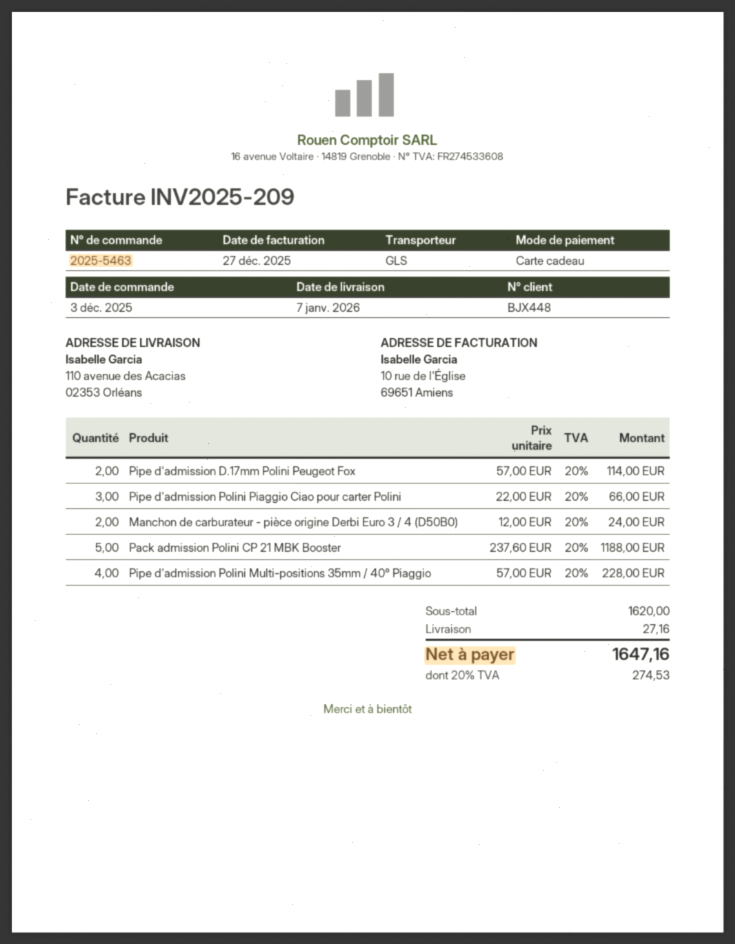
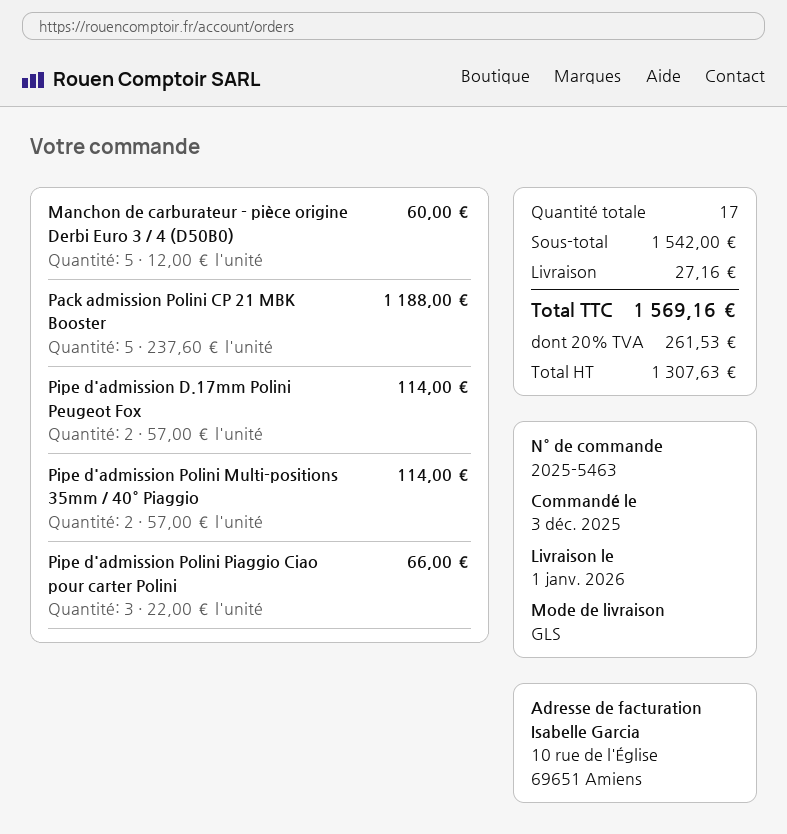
delivery date: 2026-01-07 -> 2026-01-01
Manchon de carburateur - pièce origine Derbi Euro 3 / 4 (D50B0): 2 x 12.00 = 24.00 -> 5 x 12.00 = 60.00
Pipe d'admission Polini Multi-positions 35mm / 40° Piaggio: 4 x 57.00 = 228.00 -> 2 x 57.00 = 114.00
subtotal: 1620.00 -> 1542.00
tax: 20% = 274.53 -> 20% = 261.53
total: 1647.16 -> 1569.16

